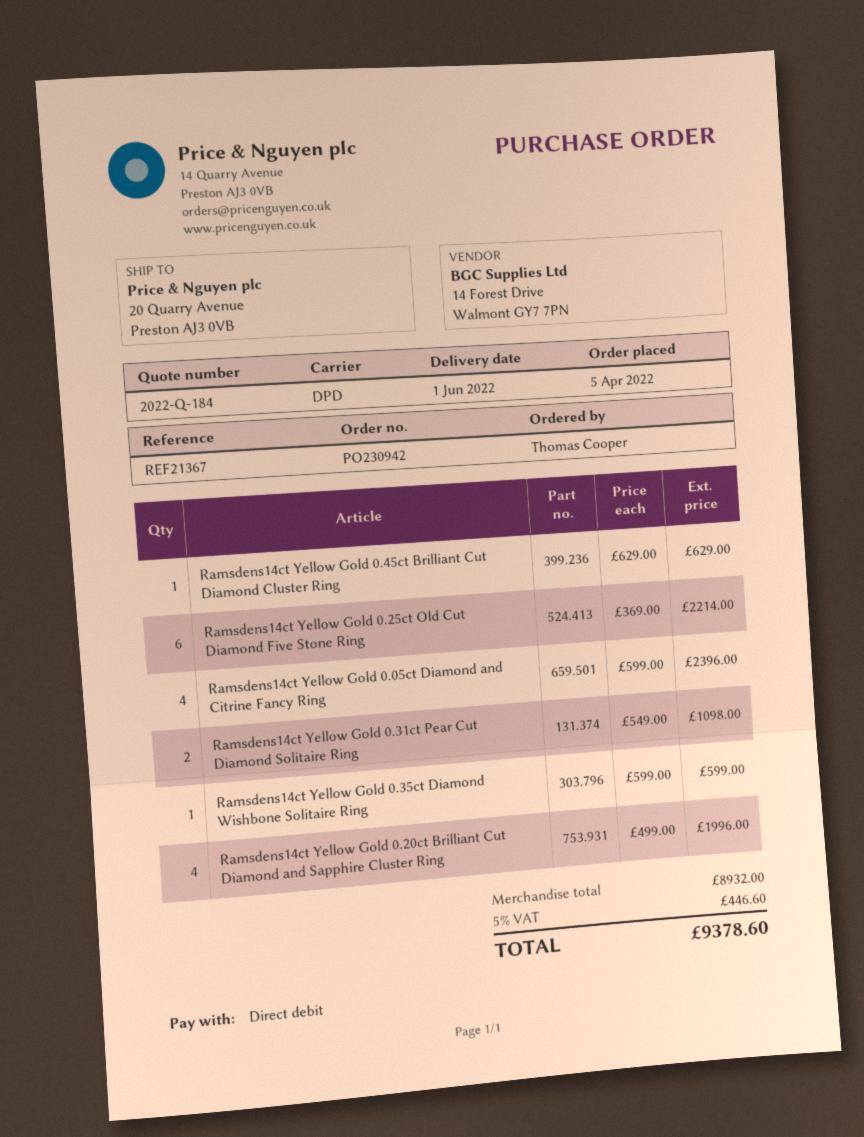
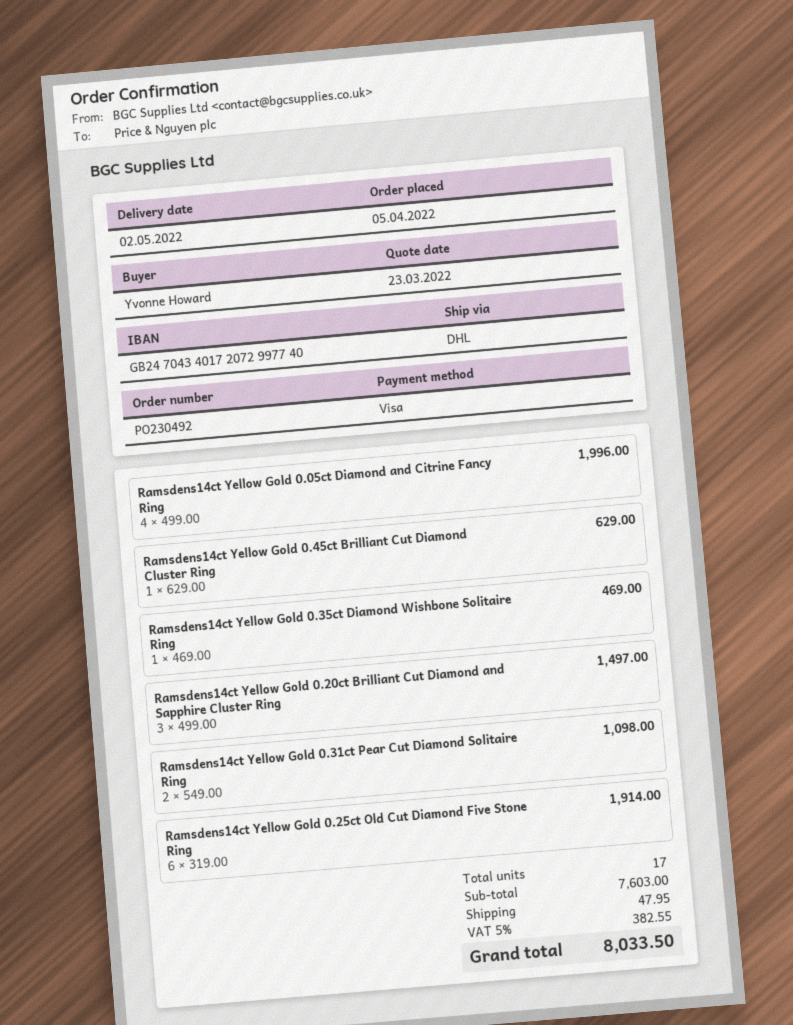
order number: PO230942 -> PO230492
delivery date: 2022-06-01 -> 2022-05-02
ordered by: Thomas Cooper -> Yvonne Howard
payment method: direct debit -> Visa
shipping method: DPD -> DHL
Ramsdens14ct Yellow Gold 0.25ct Old Cut Diamond Five Stone Ring: 6 x 369.00 = 2214.00 -> 6 x 319.00 = 1914.00
Ramsdens14ct Yellow Gold 0.05ct Diamond and Citrine Fancy Ring: 4 x 599.00 = 2396.00 -> 4 x 499.00 = 1996.00
Ramsdens14ct Yellow Gold 0.35ct Diamond Wishbone Solitaire Ring: 1 x 599.00 = 599.00 -> 1 x 469.00 = 469.00
Ramsdens14ct Yellow Gold 0.20ct Brilliant Cut Diamond and Sapphire Cluster Ring: 4 x 499.00 = 1996.00 -> 3 x 499.00 = 1497.00
subtotal: 8932.00 -> 7603.00
shipping: none -> 47.95
tax: 5% = 446.60 -> 5% = 382.55
total: 9378.60 -> 8033.50

